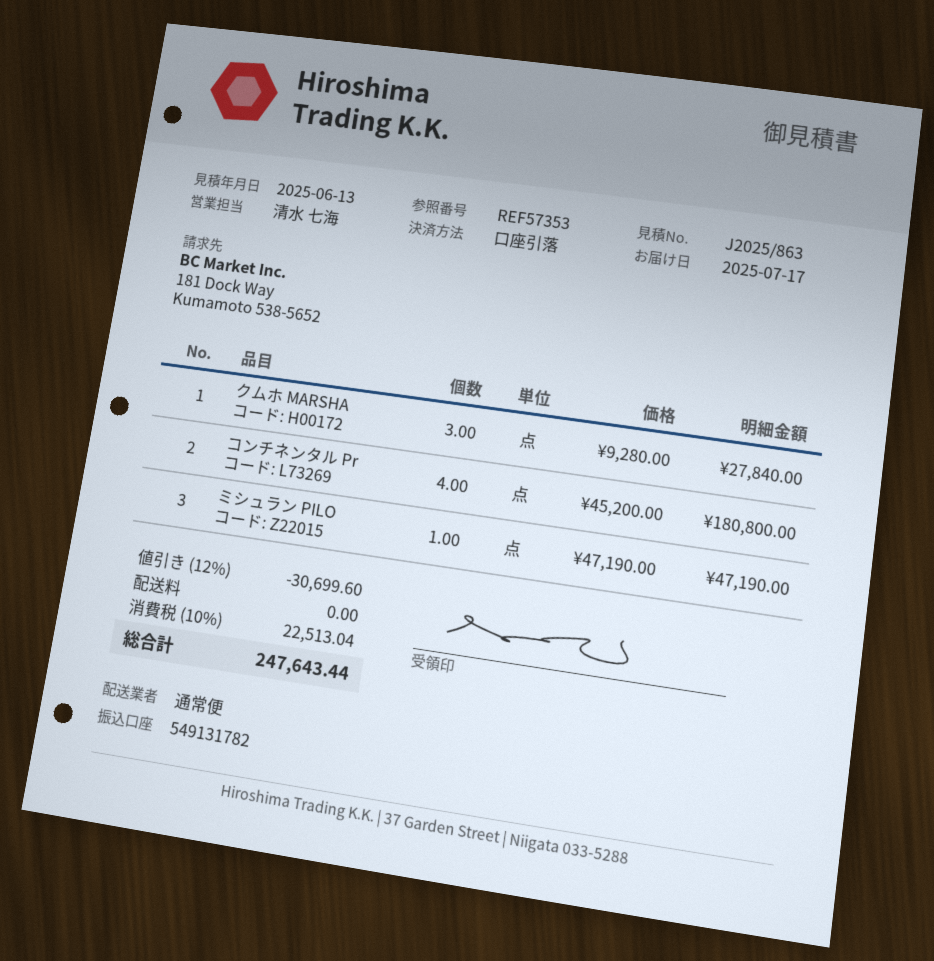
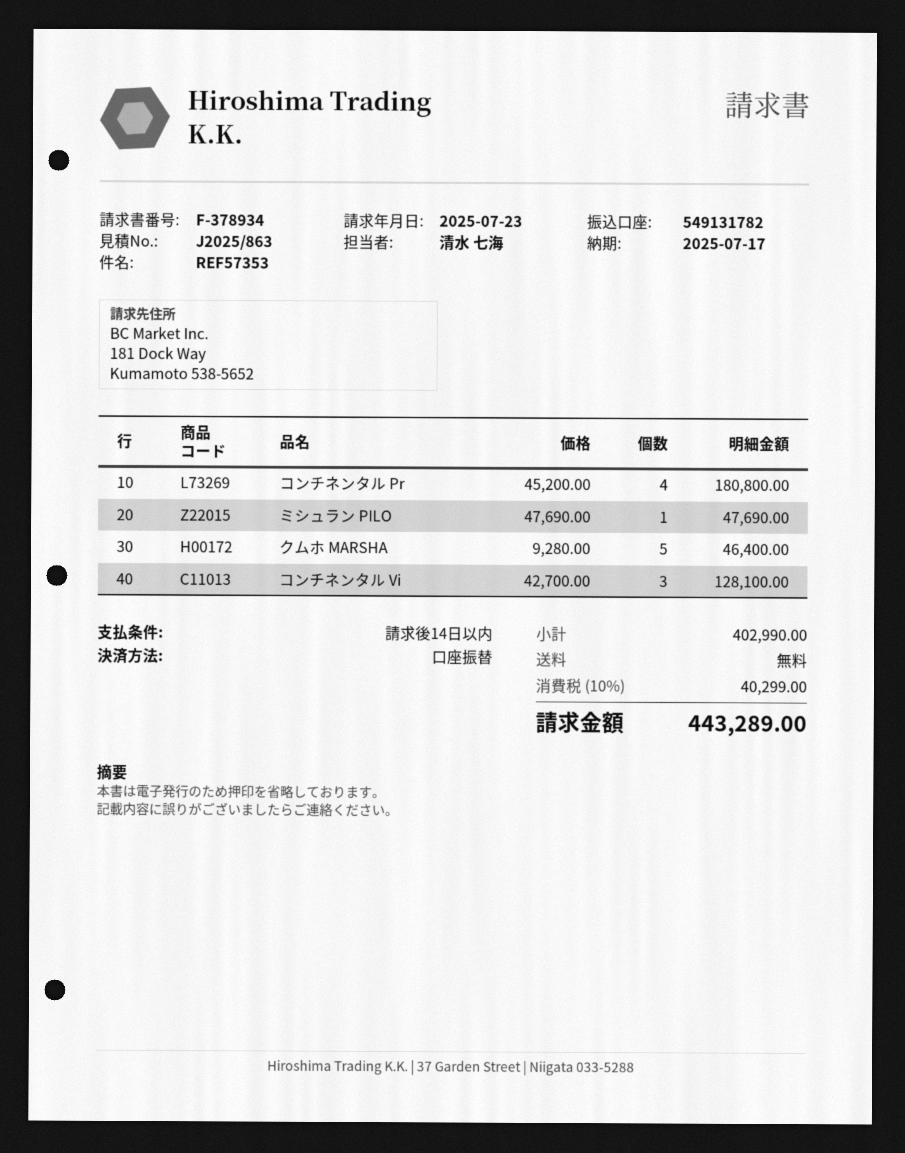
クムホ MARSHA: 3 x 9280.00 = 27840.00 -> 5 x 9280.00 = 46400.00
ミシュラン PILO: 1 x 47190.00 = 47190.00 -> 1 x 47690.00 = 47690.00
コンチネンタル Vi: none -> 3 x 42700.00 = 128100.00
discount: 12% = 30699.60 -> none
tax: 10% = 22513.04 -> 10% = 40299.00
total: 247643.44 -> 443289.00

